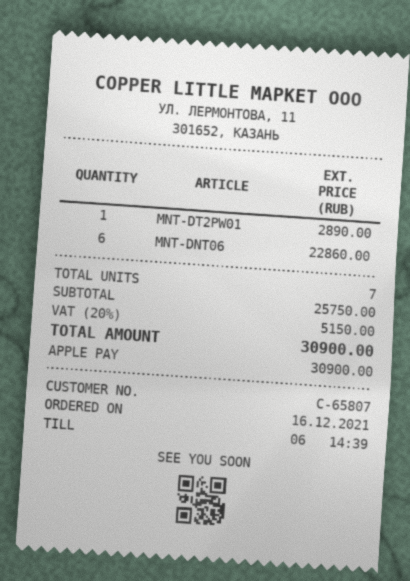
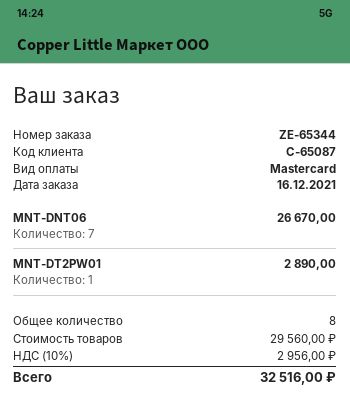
customer number: C-65807 -> C-65087
payment method: Apple Pay -> Mastercard
MNT-DNT06: 6 for 22860.00 -> 7 for 26670.00
total quantity: 7 -> 8
subtotal: 25750.00 -> 29560.00
tax: 20% = 5150.00 -> 10% = 2956.00
total: 30900.00 -> 32516.00

